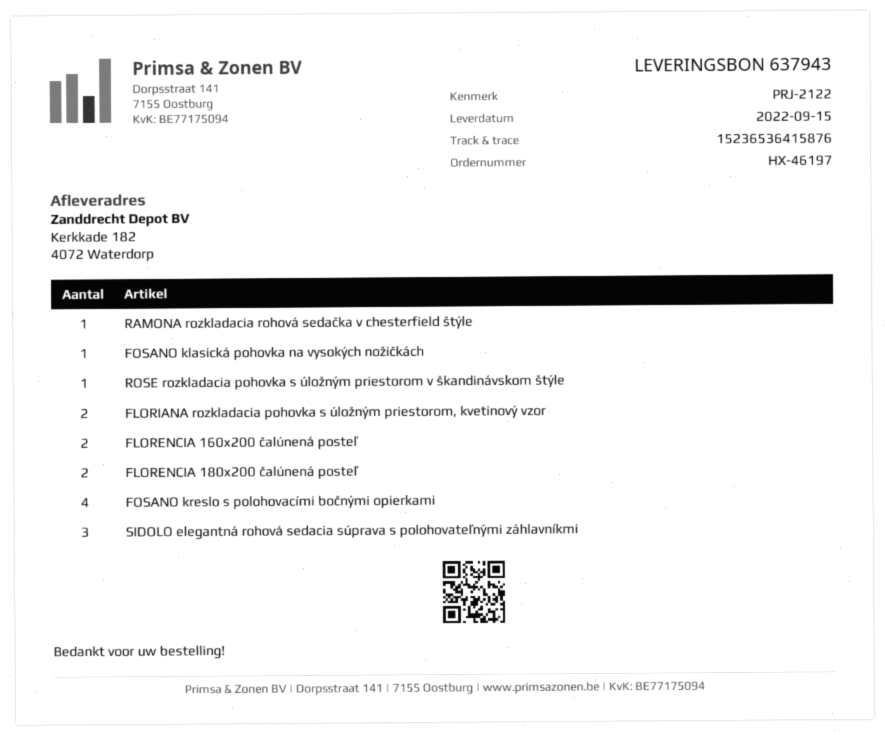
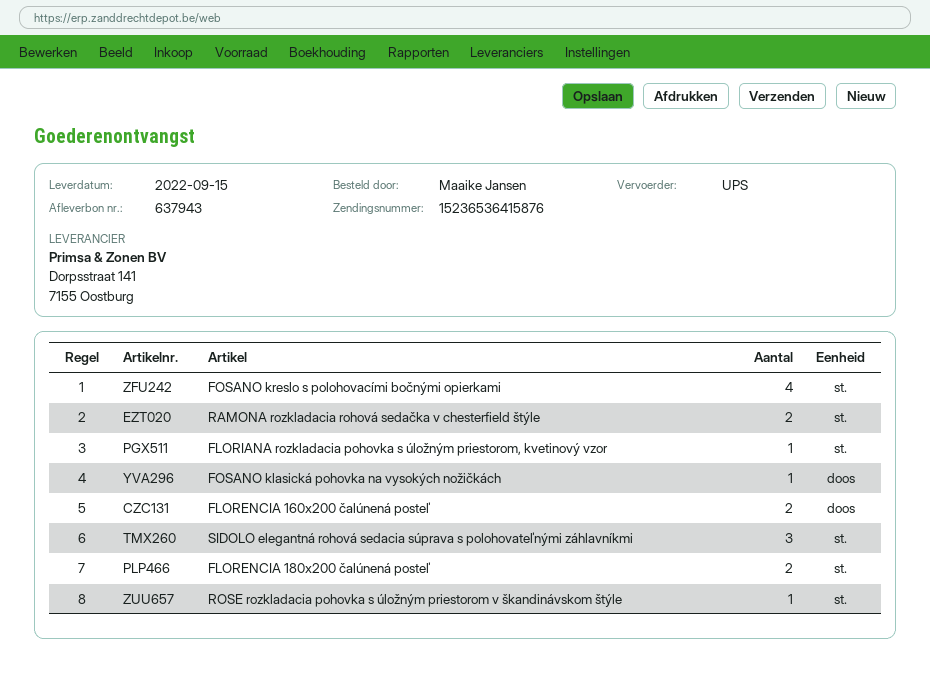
RAMONA rozkladacia rohová sedačka v chesterfield štýle: 1 -> 2
FLORIANA rozkladacia pohovka s úložným priestorom, kvetinový vzor: 2 -> 1

